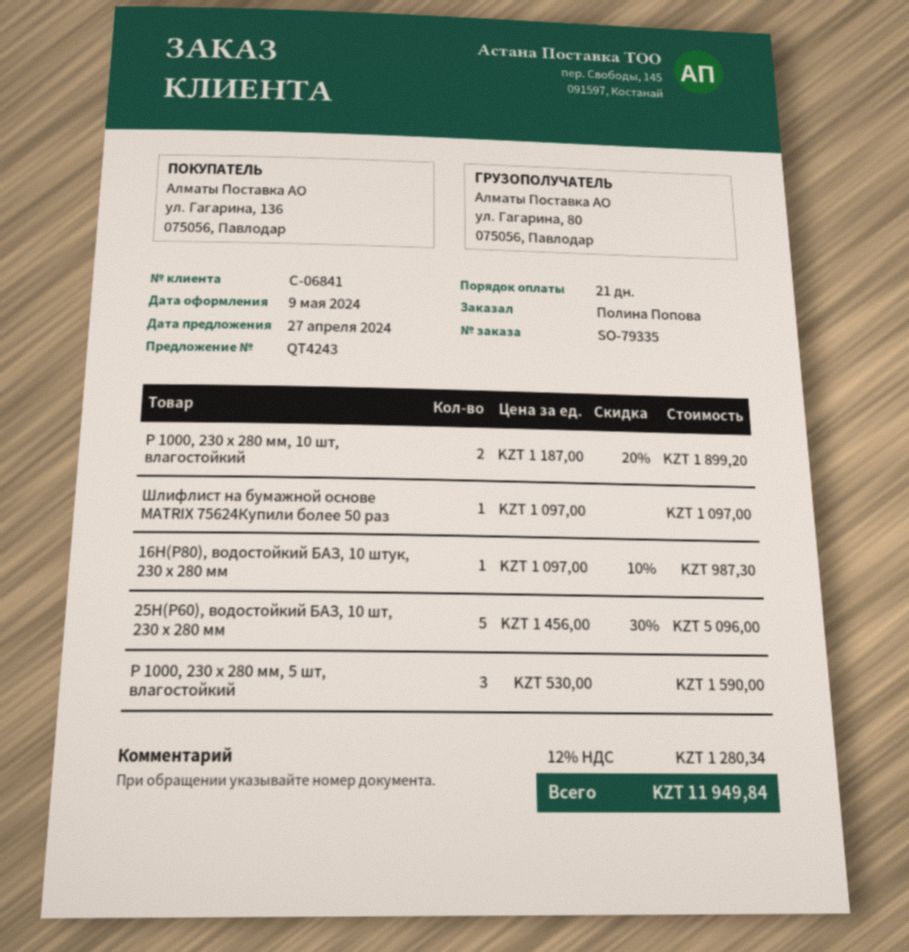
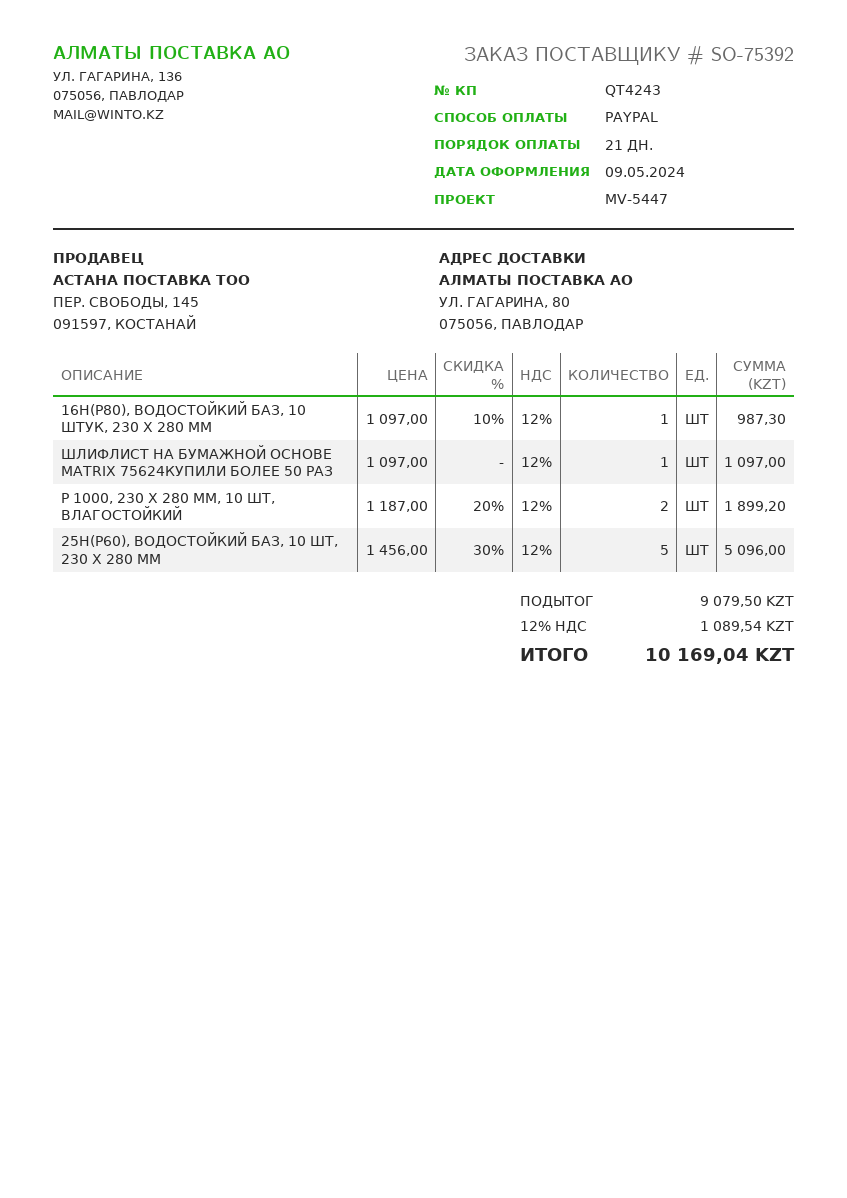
order number: SO-79335 -> SO-75392
P 1000, 230 х 280 мм, 5 шт, влагостойкий: 3 x 530.00 = 1590.00 -> none
tax: 12% = 1280.34 -> 12% = 1089.54
total: 11949.84 -> 10169.04

